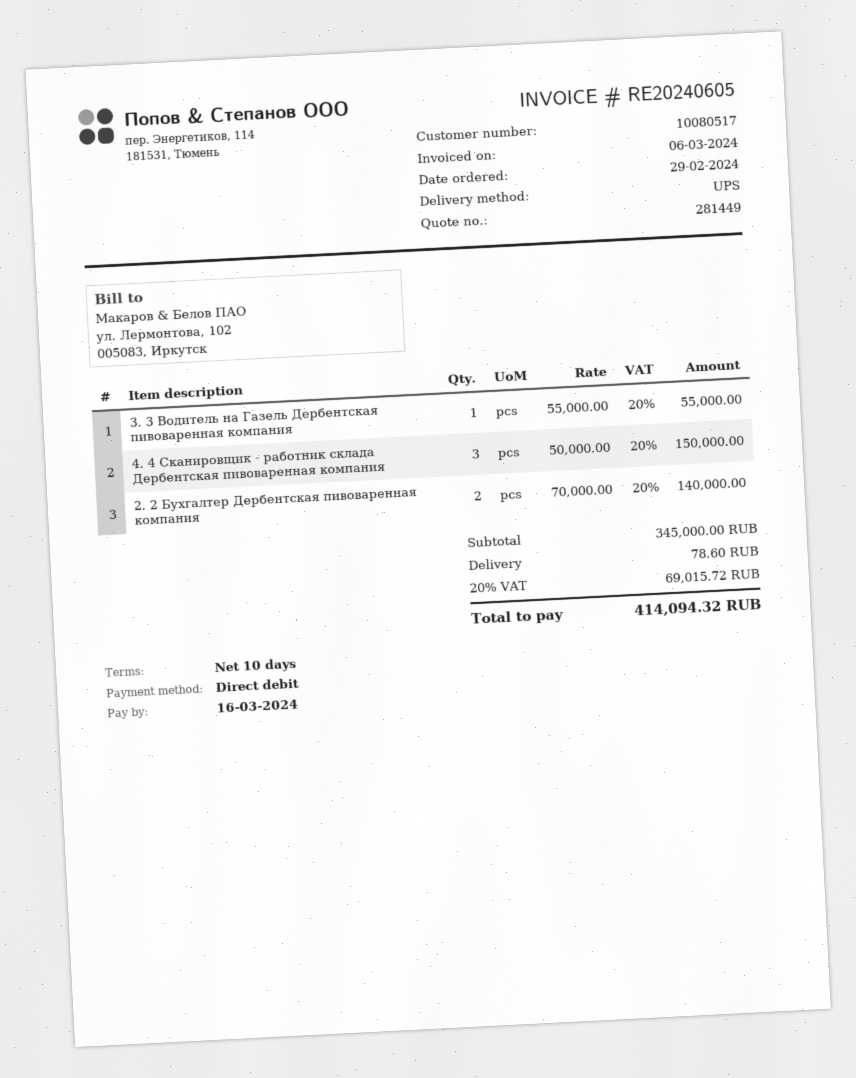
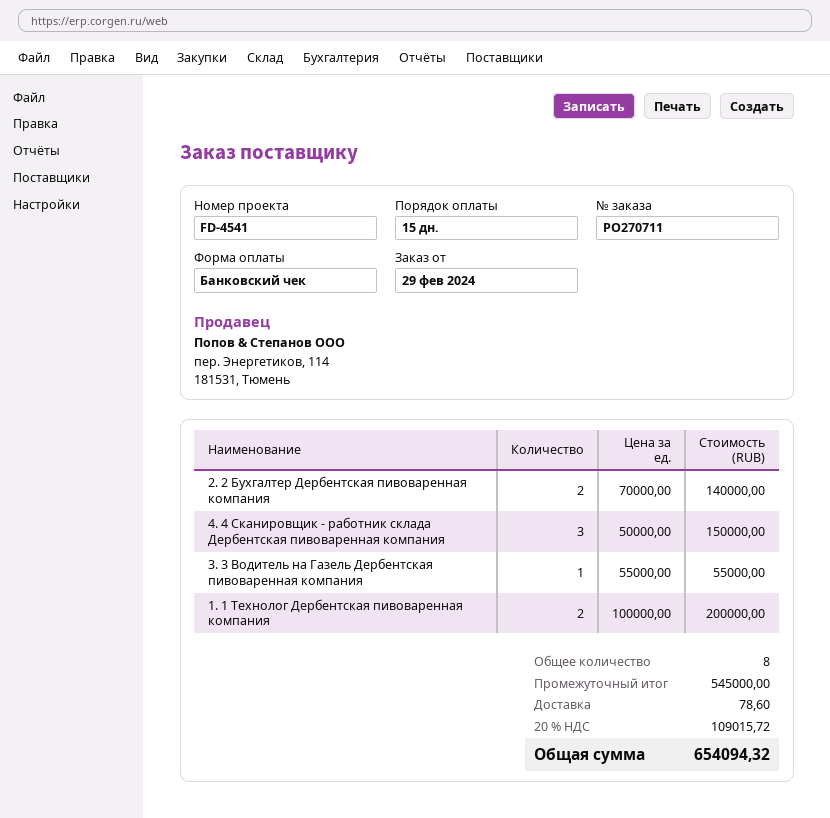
payment terms: 10 days -> 15 days
payment method: direct debit -> cheque
1. 1 Технолог Дербентская пивоваренная компания: none -> 2 x 100000.00 = 200000.00
subtotal: 345000.00 -> 545000.00
tax: 20% = 69015.72 -> 20% = 109015.72
total: 414094.32 -> 654094.32

